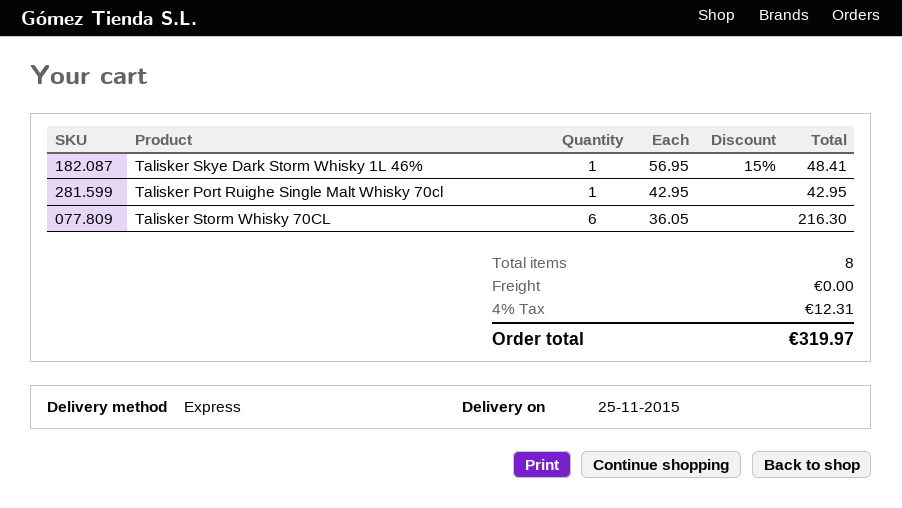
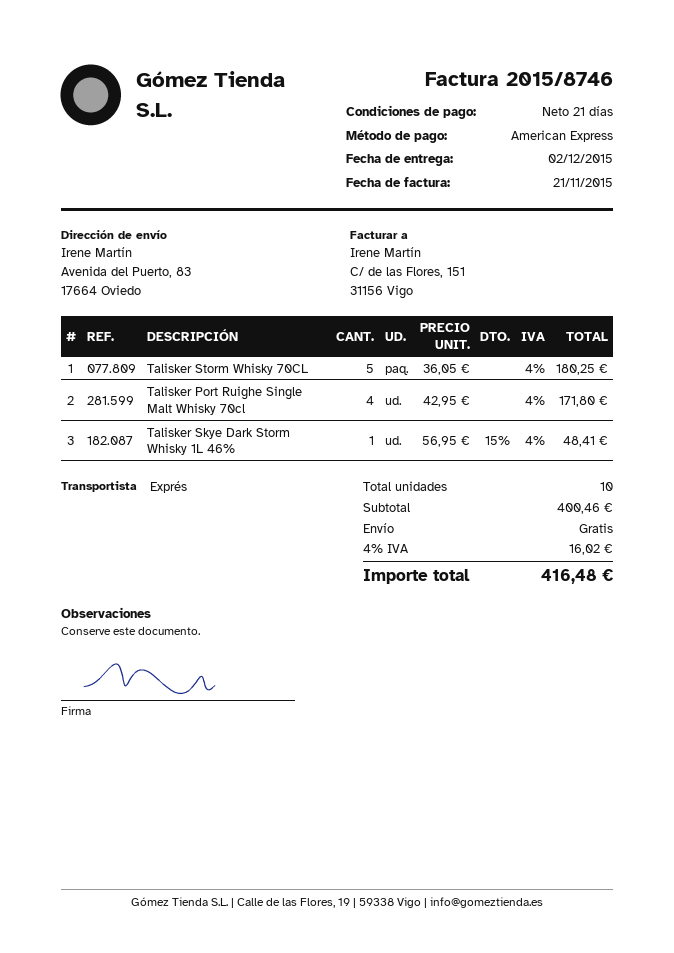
delivery date: 2015-11-25 -> 2015-12-02
Talisker Port Ruighe Single Malt Whisky 70cl: 1 x 42.95 = 42.95 -> 4 x 42.95 = 171.80
Talisker Storm Whisky 70CL: 6 x 36.05 = 216.30 -> 5 x 36.05 = 180.25
total quantity: 8 -> 10
tax: 4% = 12.31 -> 4% = 16.02
total: 319.97 -> 416.48

